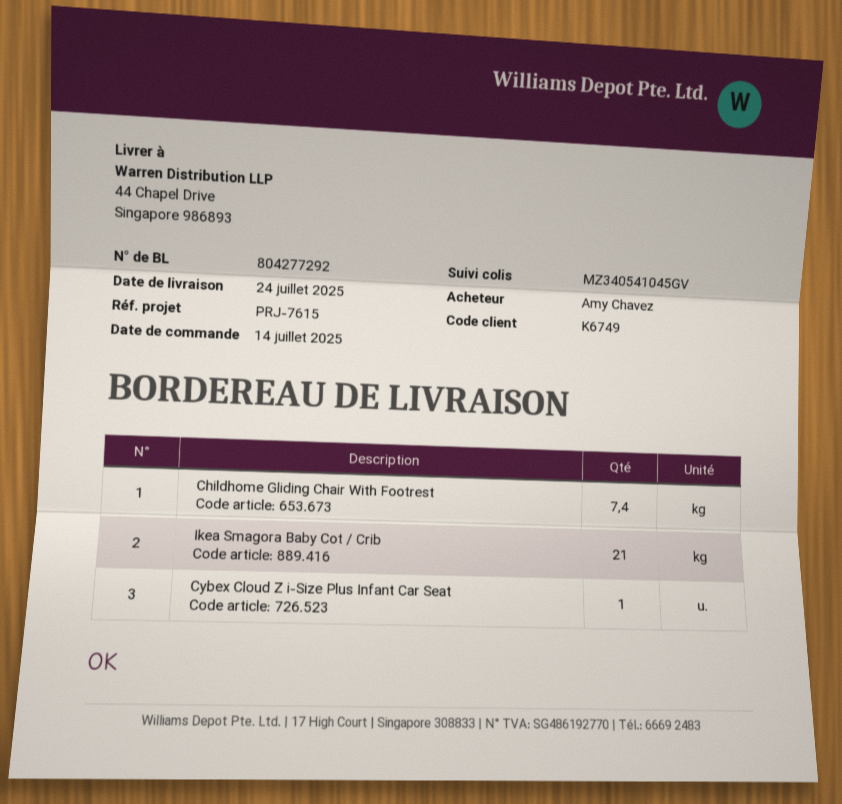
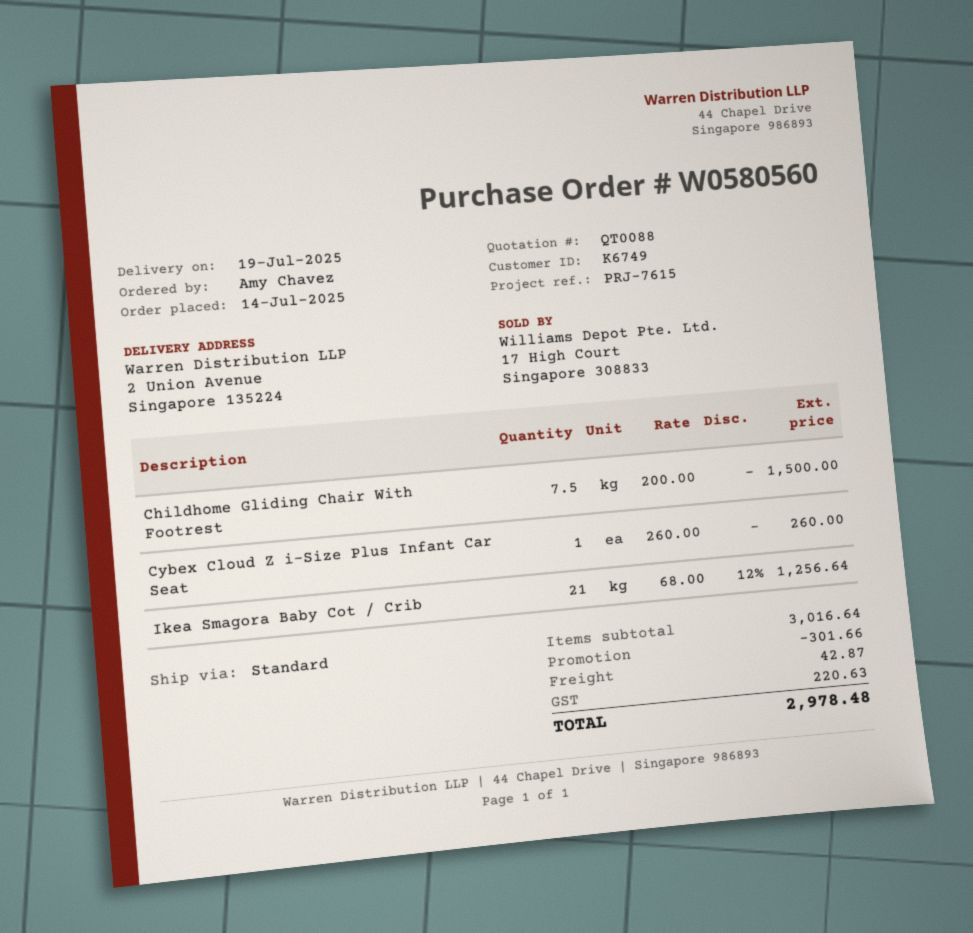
delivery date: 2025-07-24 -> 2025-07-19
ship to: 44 Chapel Drive, Singapore 986893 -> 2 Union Avenue, Singapore 135224
Childhome Gliding Chair With Footrest: 7.4 -> 7.5

